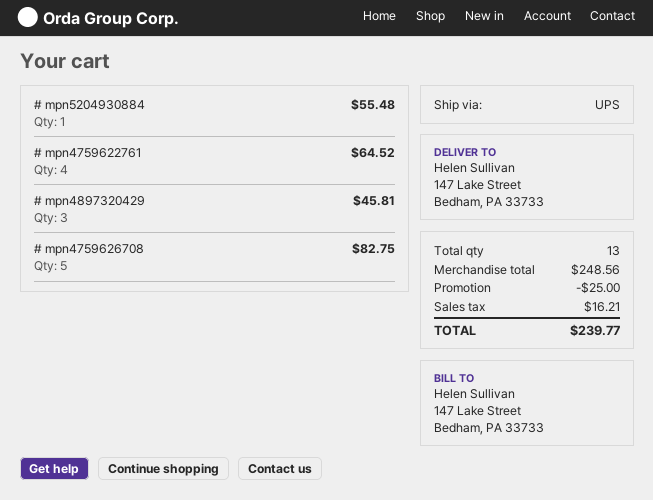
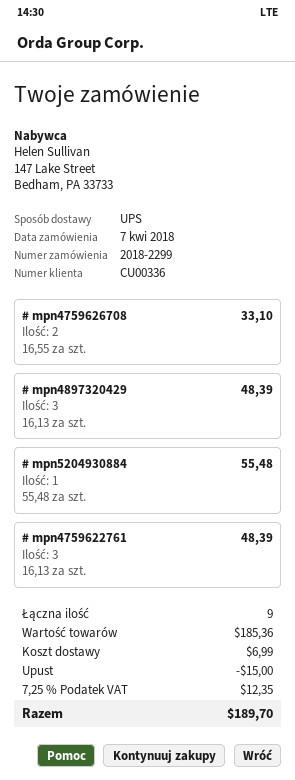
# mpn4759622761: 4 for 64.52 -> 3 for 48.39
# mpn4897320429: 3 for 45.81 -> 3 for 48.39
# mpn4759626708: 5 for 82.75 -> 2 for 33.10
total quantity: 13 -> 9
subtotal: 248.56 -> 185.36
discount: 25.00 -> 15.00
shipping: none -> 6.99
tax: 16.21 -> 12.35
total: 239.77 -> 189.70

